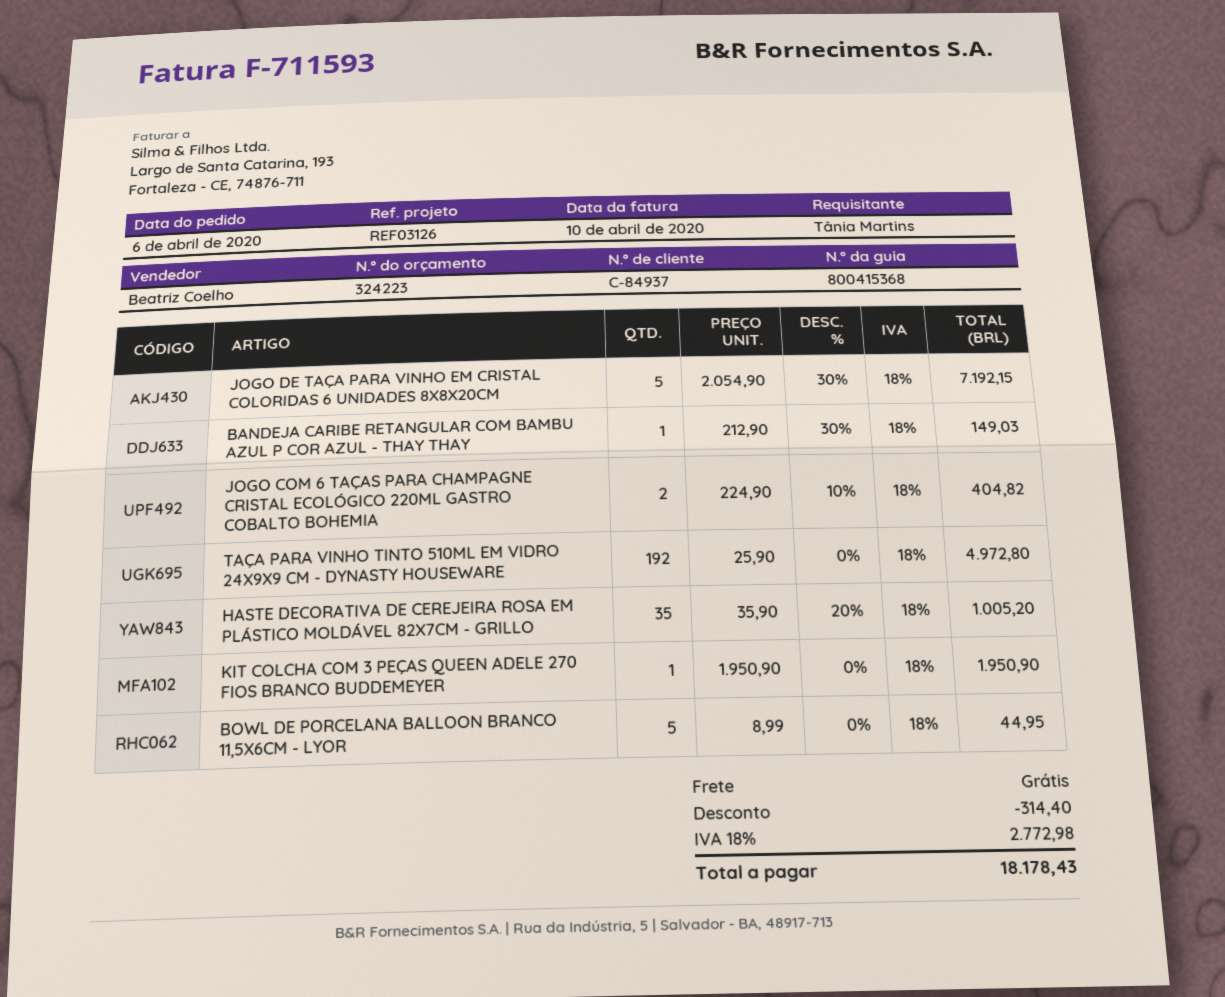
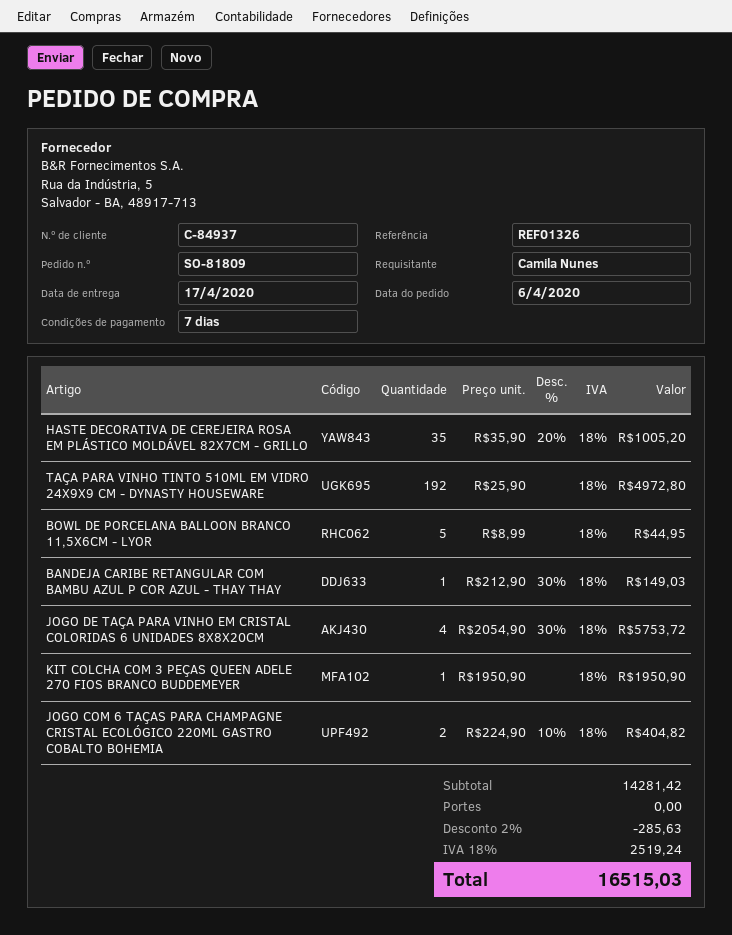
reference: REF03126 -> REF01326
ordered by: Tânia Martins -> Camila Nunes
JOGO DE TAÇA PARA VINHO EM CRISTAL COLORIDAS 6 UNIDADES 8X8X20CM: 5 x 2054.90 - 30% = 7192.15 -> 4 x 2054.90 - 30% = 5753.72
discount: 314.40 -> 285.63
tax: 18% = 2772.98 -> 18% = 2519.24
total: 18178.43 -> 16515.03

